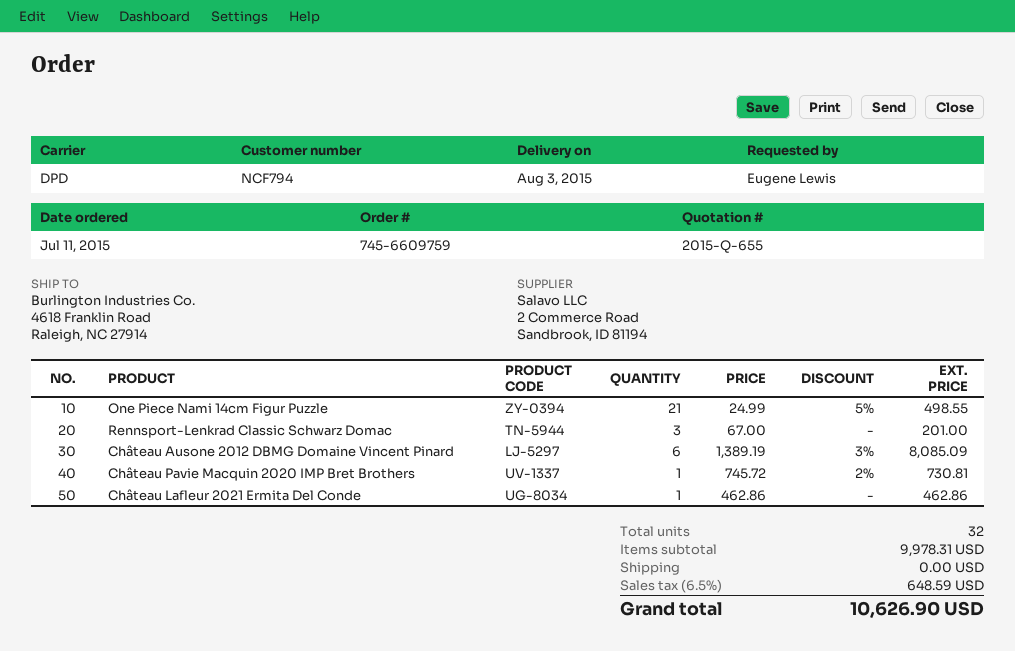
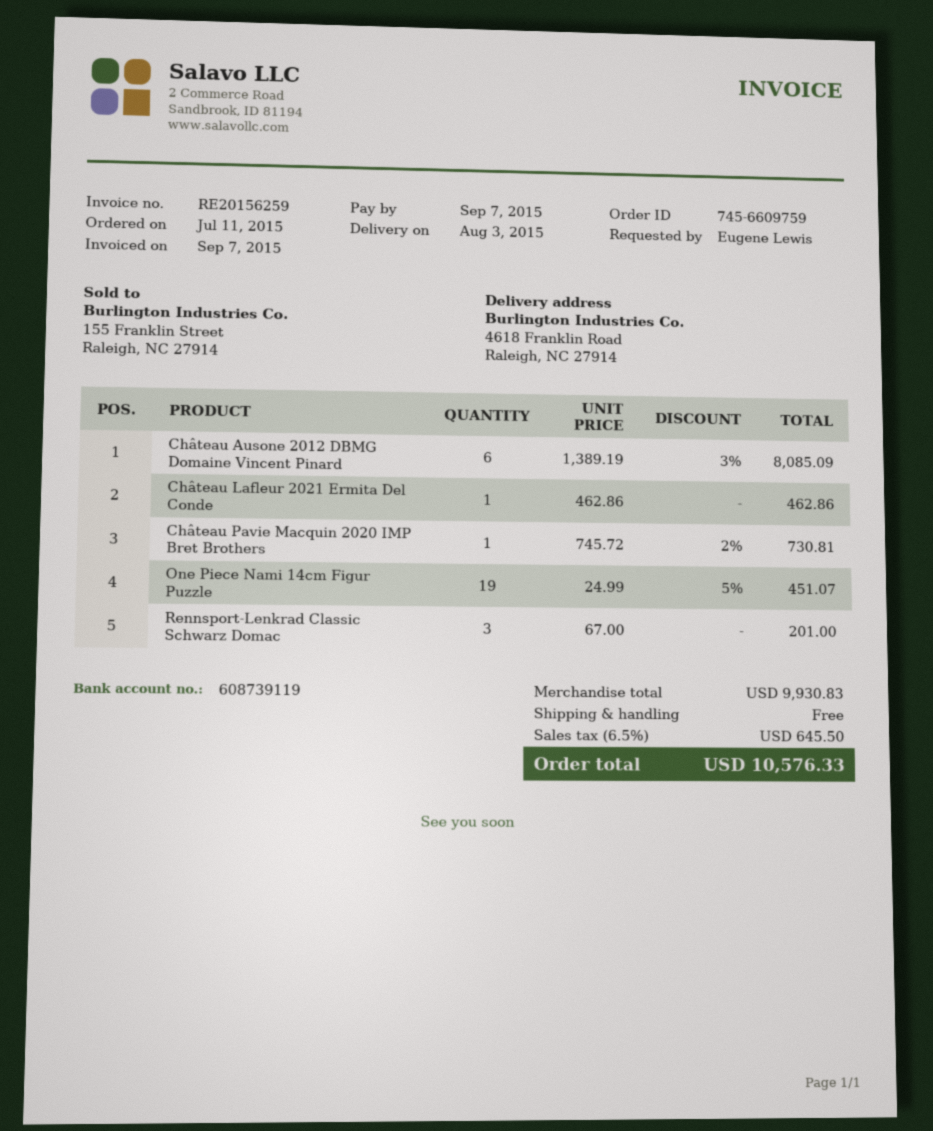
One Piece Nami 14cm Figur Puzzle: 21 x 24.99 - 5% = 498.55 -> 19 x 24.99 - 5% = 451.07
subtotal: 9978.31 -> 9930.83
tax: 6.5% = 648.59 -> 6.5% = 645.50
total: 10626.90 -> 10576.33

